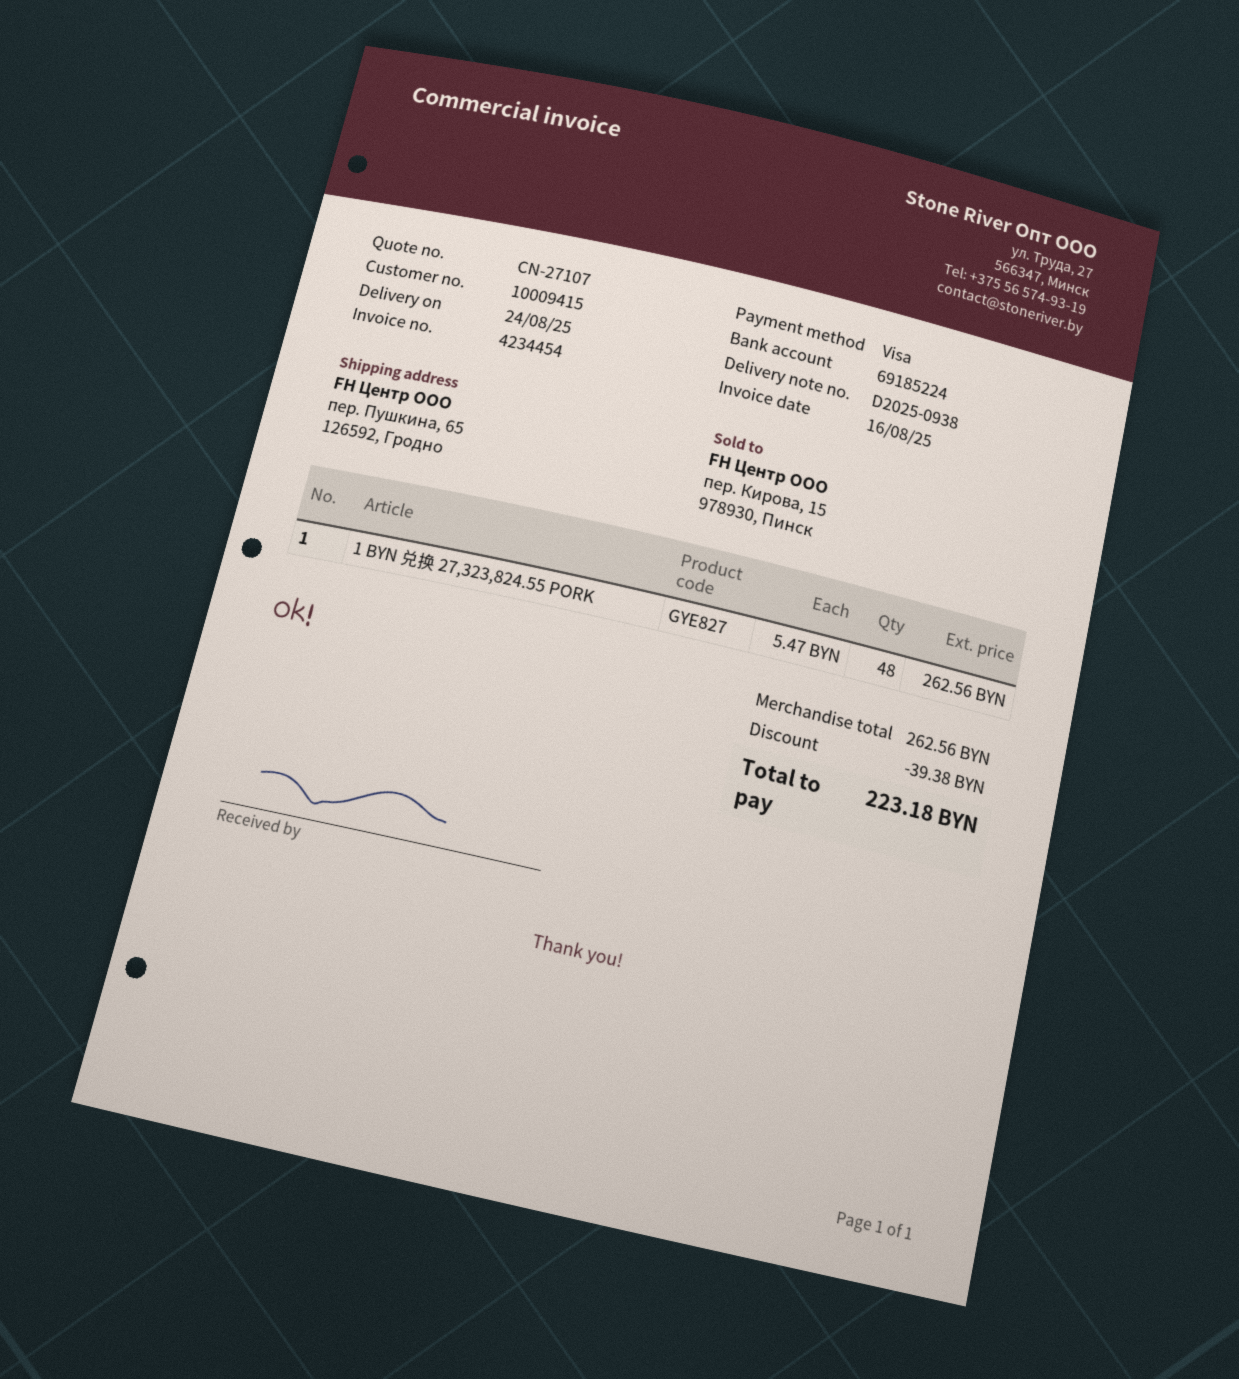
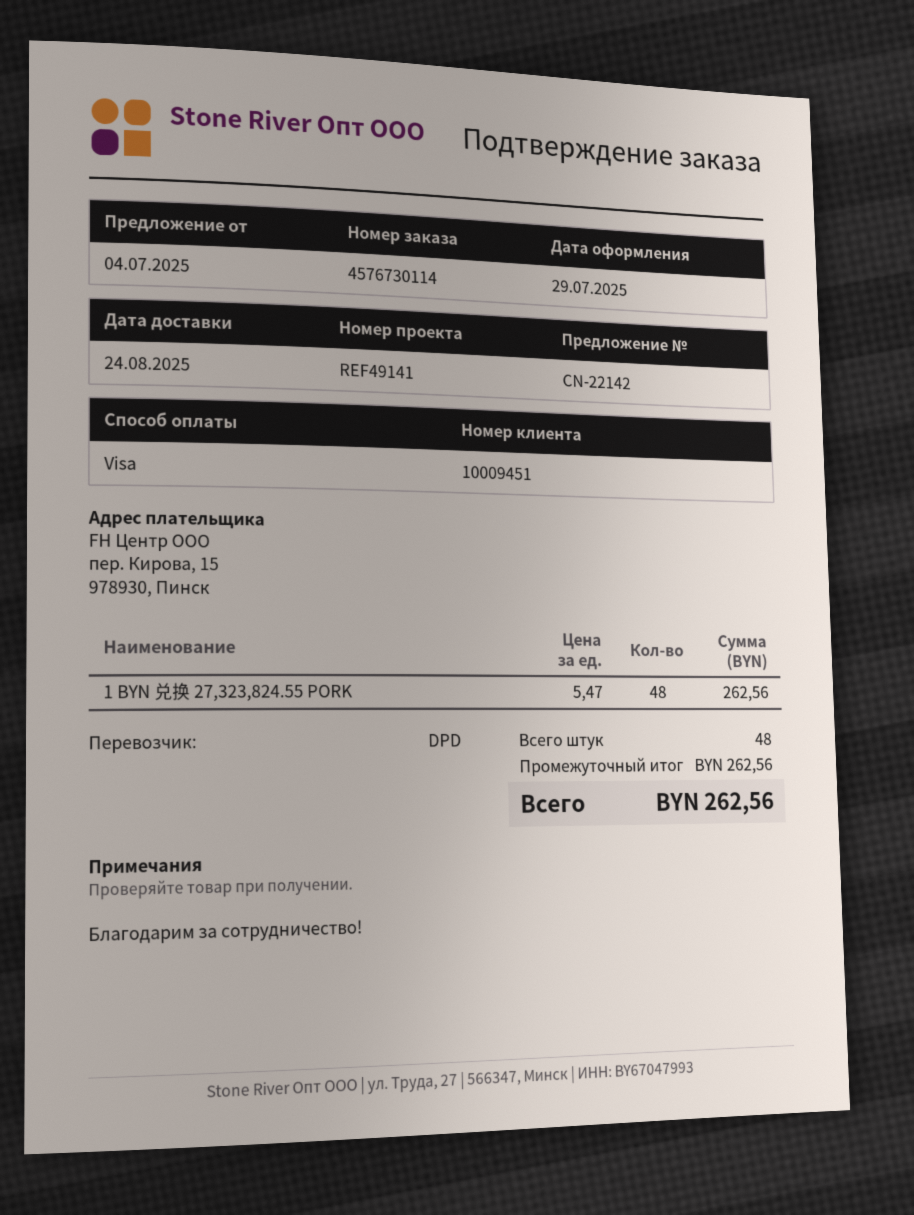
quote number: CN-27107 -> CN-22142
customer number: 10009415 -> 10009451
discount: 39.38 -> none
total: 223.18 -> 262.56

